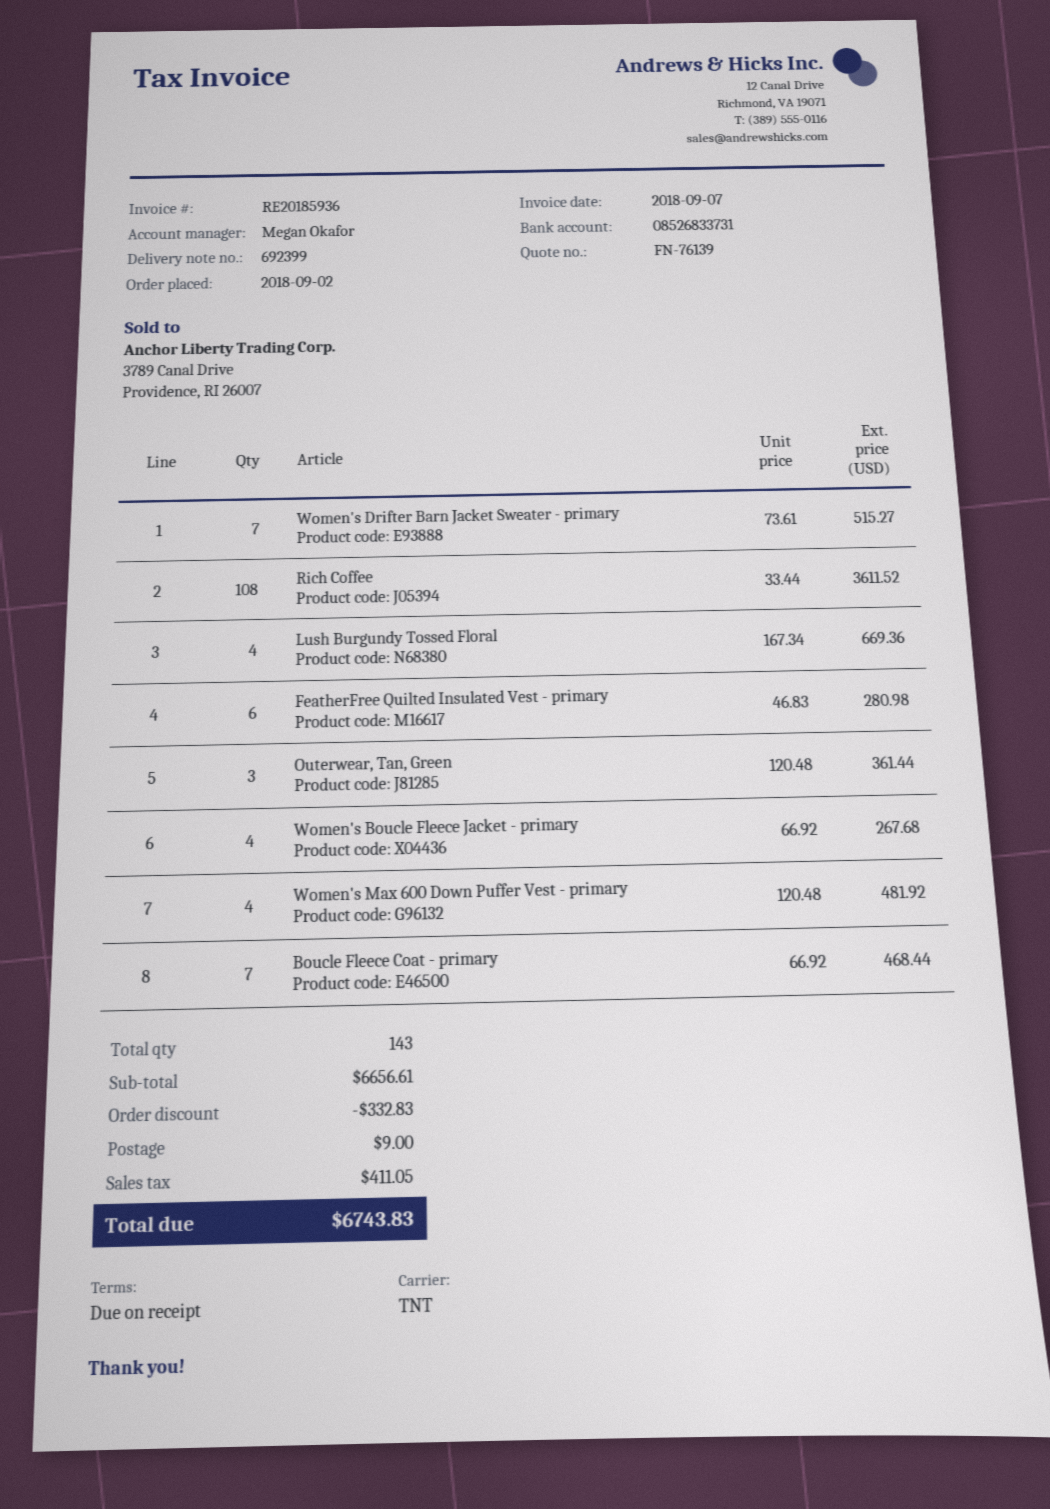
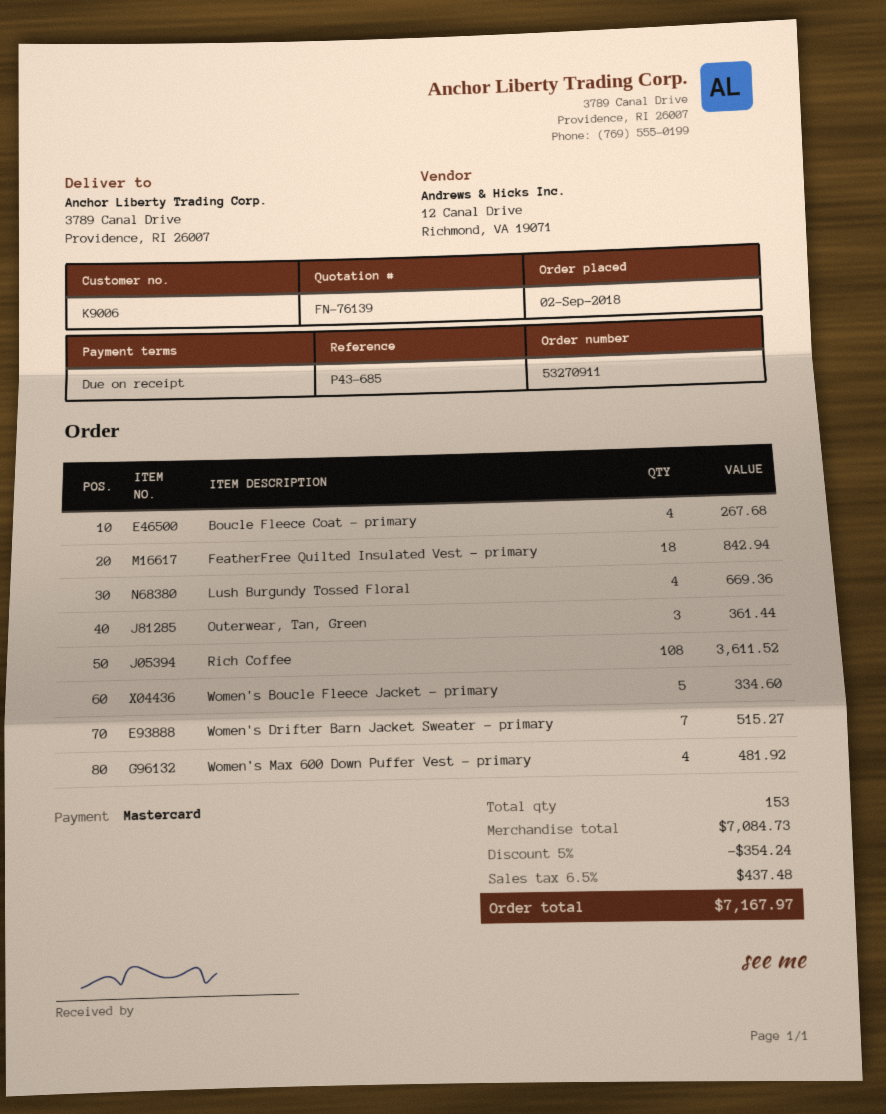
FeatherFree Quilted Insulated Vest - primary: 6 for 280.98 -> 18 for 842.94
Women's Boucle Fleece Jacket - primary: 4 for 267.68 -> 5 for 334.60
Boucle Fleece Coat - primary: 7 for 468.44 -> 4 for 267.68
total quantity: 143 -> 153
subtotal: 6656.61 -> 7084.73
discount: 332.83 -> 354.24
shipping: 9.00 -> none
tax: 411.05 -> 437.48
total: 6743.83 -> 7167.97

